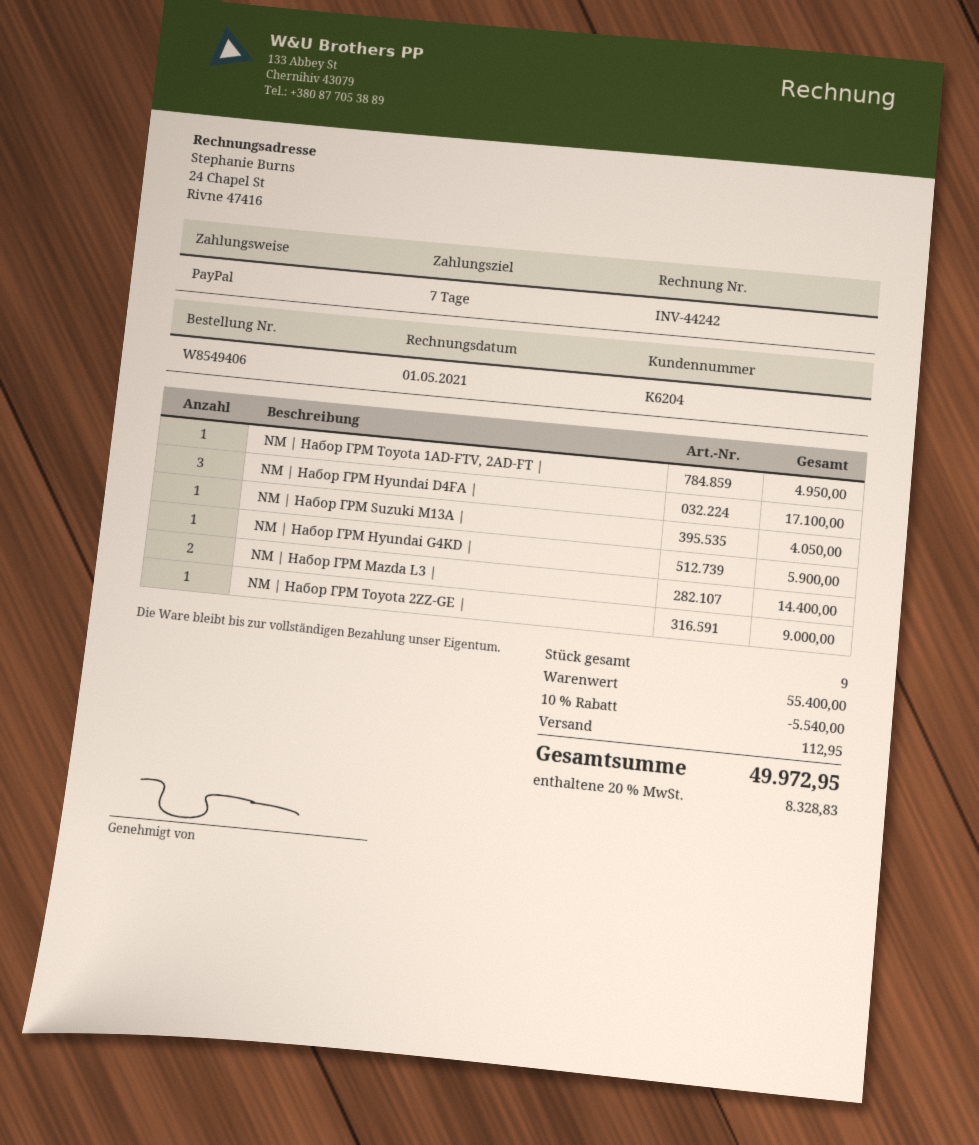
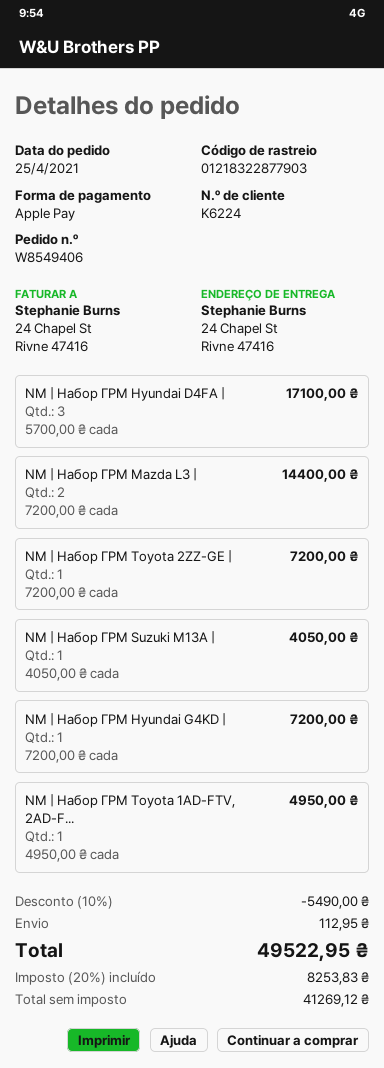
customer number: K6204 -> K6224
payment method: PayPal -> Apple Pay
NM | Набор ГРМ Hyundai G4KD |: 1 for 5900.00 -> 1 for 7200.00
NM | Набор ГРМ Toyota 2ZZ-GE |: 1 for 9000.00 -> 1 for 7200.00
discount: 10% = 5540.00 -> 10% = 5490.00
tax: 20% = 8328.83 -> 20% = 8253.83
total: 49972.95 -> 49522.95

